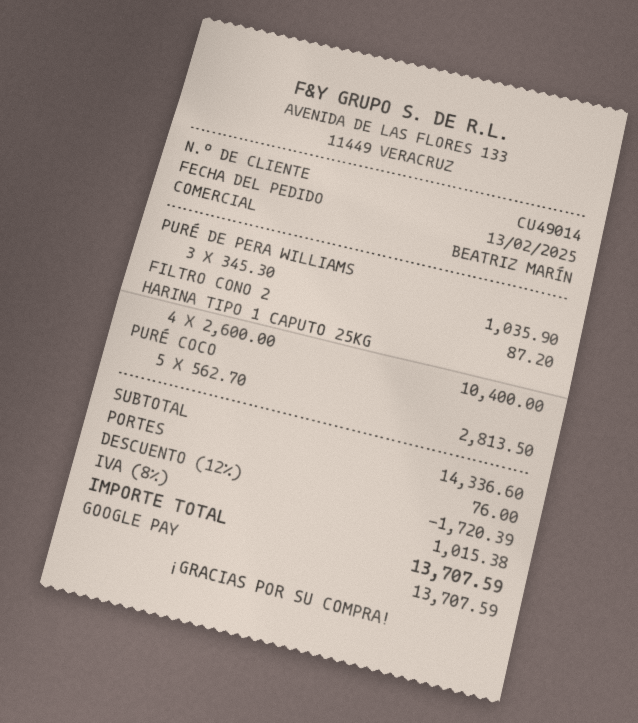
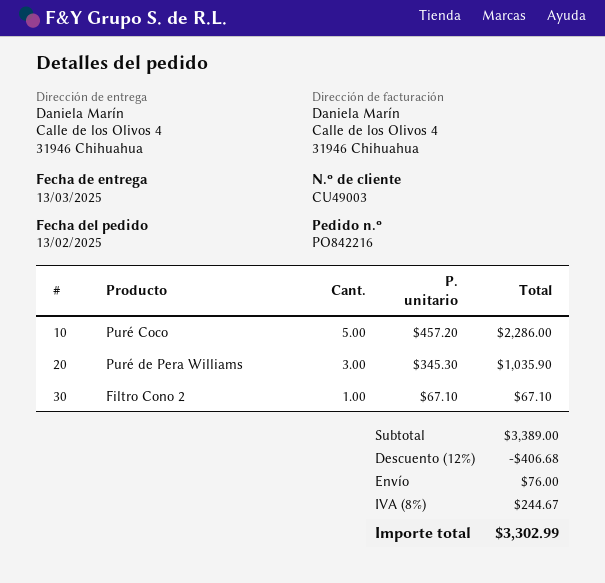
customer number: CU49014 -> CU49003
FILTRO CONO 2: 1 x 87.20 = 87.20 -> 1 x 67.10 = 67.10
HARINA TIPO 1 CAPUTO 25KG: 4 x 2600.00 = 10400.00 -> none
PURÉ COCO: 5 x 562.70 = 2813.50 -> 5 x 457.20 = 2286.00
subtotal: 14336.60 -> 3389.00
discount: 12% = 1720.39 -> 12% = 406.68
tax: 8% = 1015.38 -> 8% = 244.67
total: 13707.59 -> 3302.99

